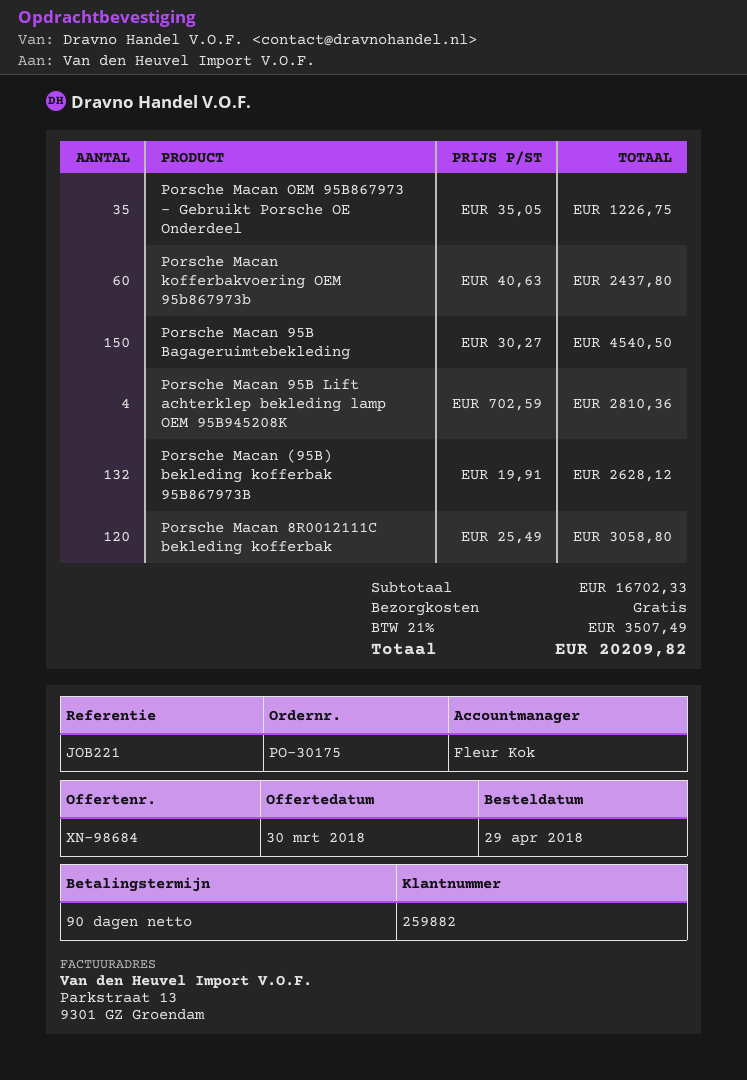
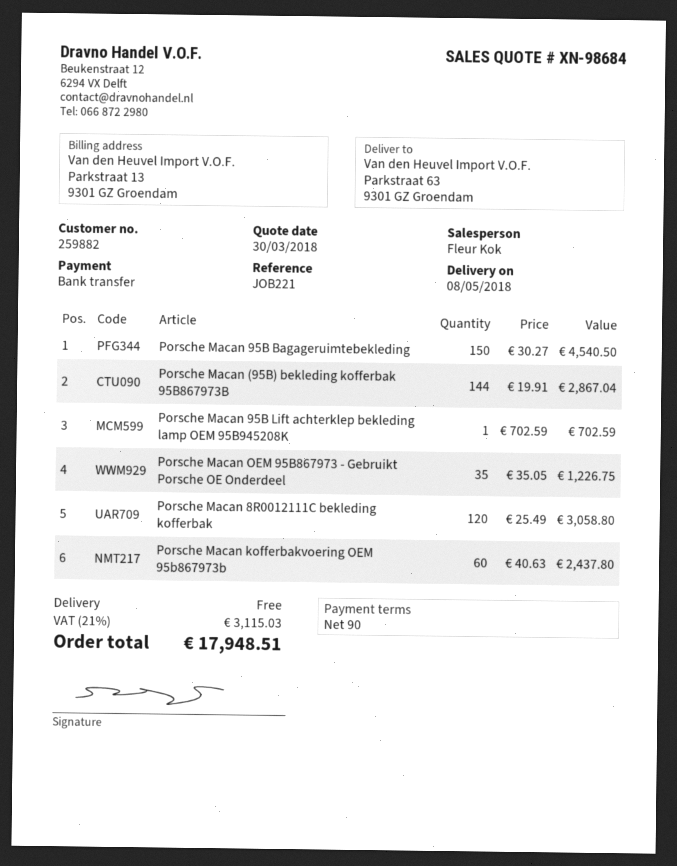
Porsche Macan 95B Lift achterklep bekleding lamp OEM 95B945208K: 4 x 702.59 = 2810.36 -> 1 x 702.59 = 702.59
Porsche Macan (95B) bekleding kofferbak 95B867973B: 132 x 19.91 = 2628.12 -> 144 x 19.91 = 2867.04
tax: 21% = 3507.49 -> 21% = 3115.03
total: 20209.82 -> 17948.51

